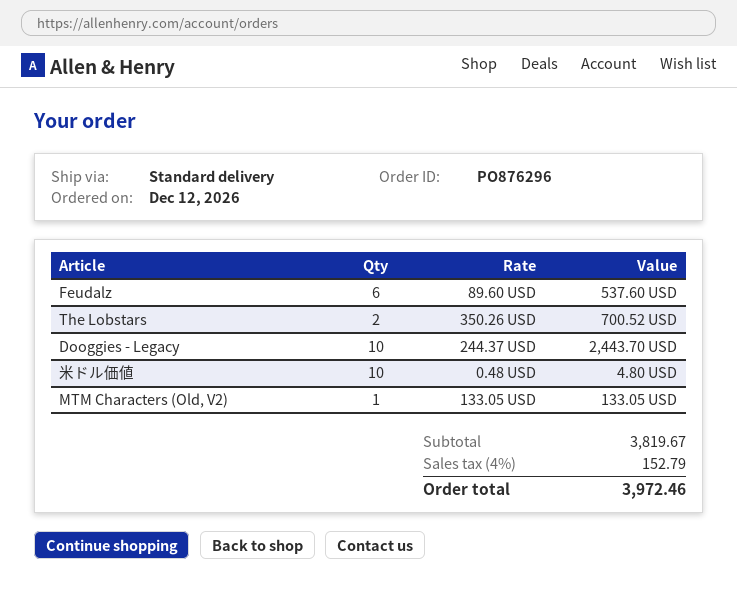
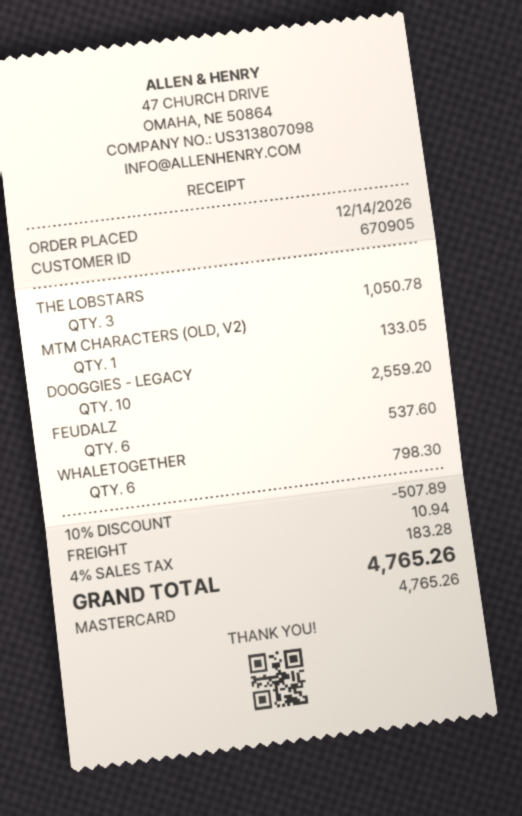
order date: 2026-12-12 -> 2026-12-14
The Lobstars: 2 for 700.52 -> 3 for 1050.78
Dooggies - Legacy: 10 for 2443.70 -> 10 for 2559.20
米ドル価値: 10 for 4.80 -> none
WHALETOGETHER: none -> 6 for 798.30
discount: none -> 10% = 507.89
shipping: none -> 10.94
tax: 4% = 152.79 -> 4% = 183.28
total: 3972.46 -> 4765.26

